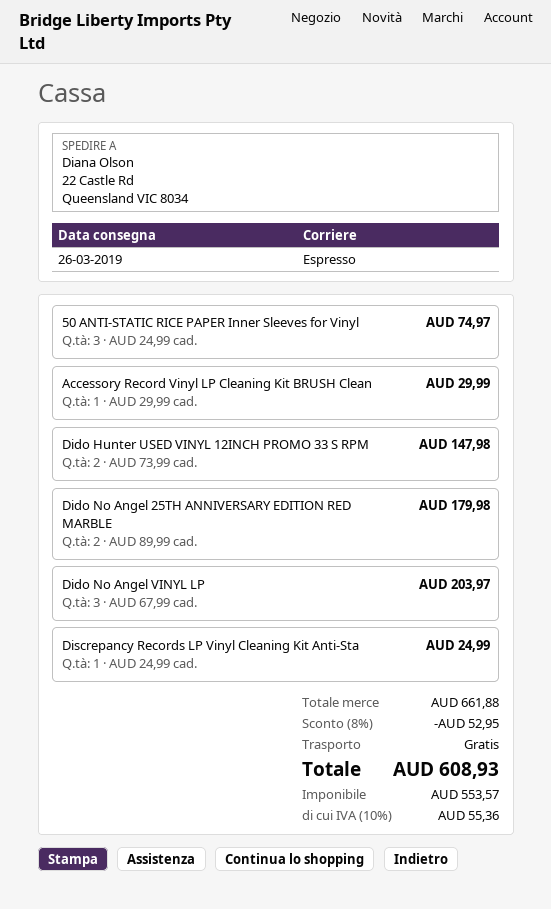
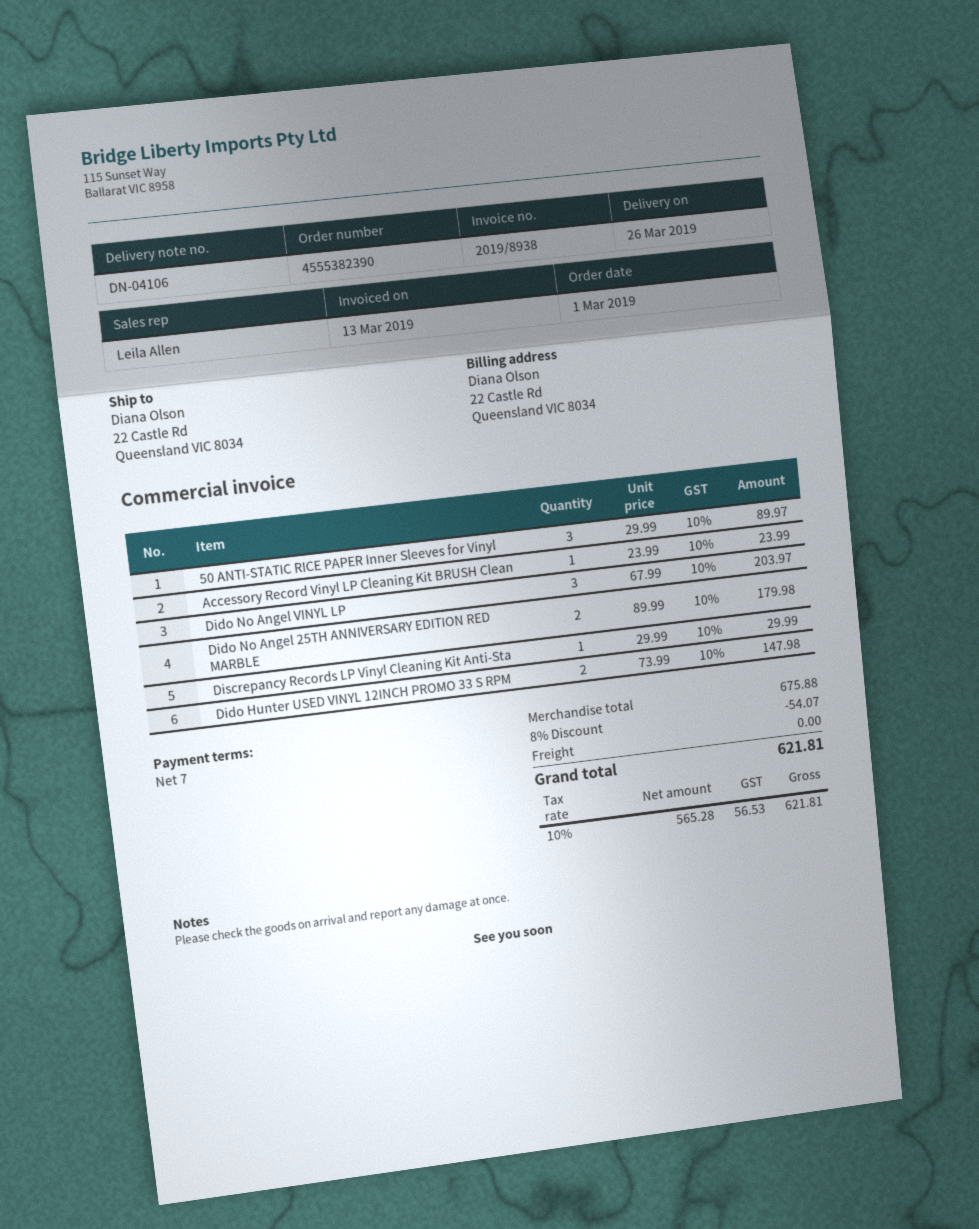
50 ANTI-STATIC RICE PAPER Inner Sleeves for Vinyl: 3 x 24.99 = 74.97 -> 3 x 29.99 = 89.97
Accessory Record Vinyl LP Cleaning Kit BRUSH Clean: 1 x 29.99 = 29.99 -> 1 x 23.99 = 23.99
Discrepancy Records LP Vinyl Cleaning Kit Anti-Sta: 1 x 24.99 = 24.99 -> 1 x 29.99 = 29.99
subtotal: 661.88 -> 675.88
discount: 8% = 52.95 -> 8% = 54.07
net: 553.57 -> 565.28
tax: 10% = 55.36 -> 10% = 56.53
total: 608.93 -> 621.81

